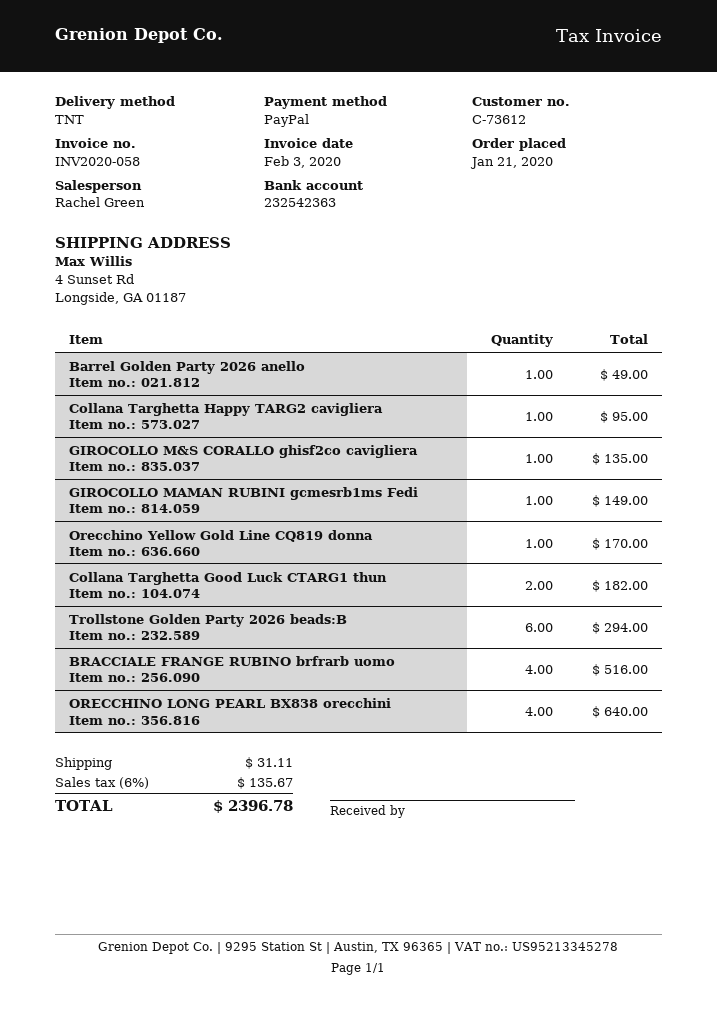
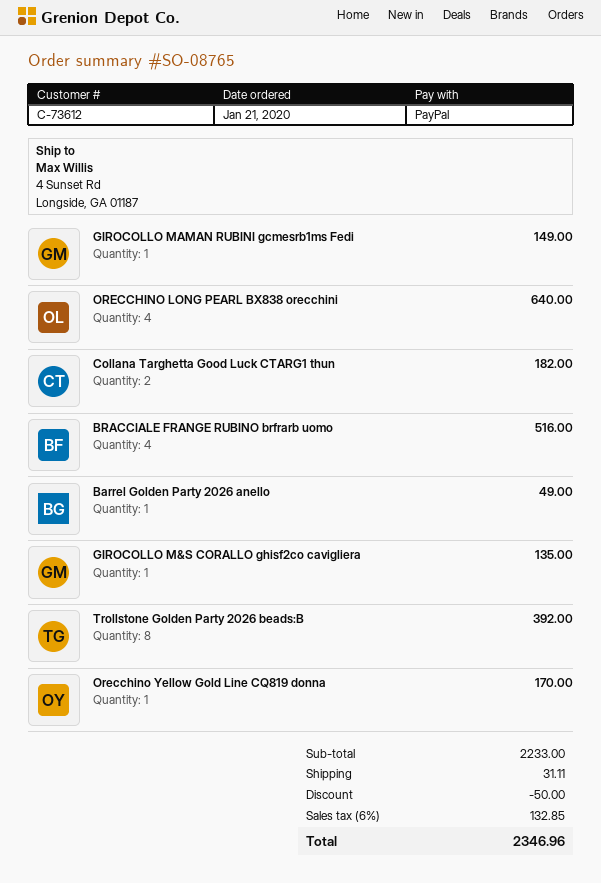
Collana Targhetta Happy TARG2 cavigliera: 1 for 95.00 -> none
Trollstone Golden Party 2026 beads:B: 6 for 294.00 -> 8 for 392.00
discount: none -> 50.00
tax: 6% = 135.67 -> 6% = 132.85
total: 2396.78 -> 2346.96

